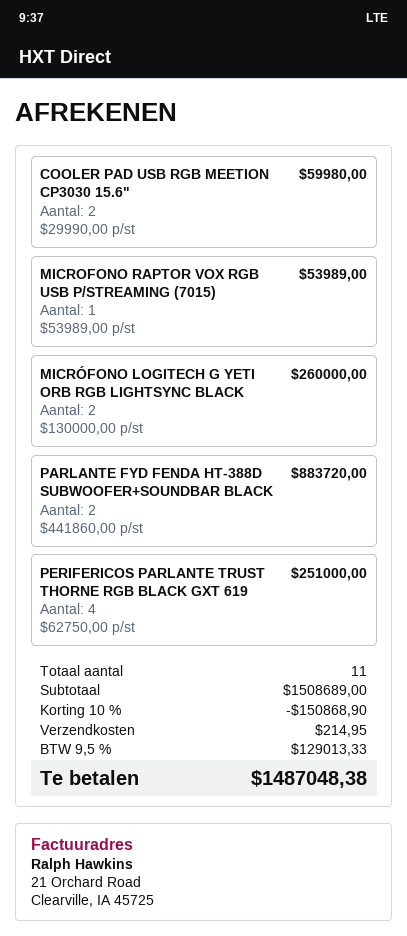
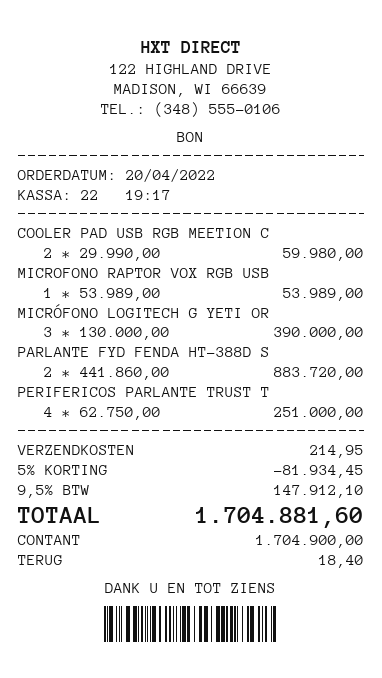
MICRÓFONO LOGITECH G YETI ORB RGB LIGHTSYNC BLACK: 2 x 130000.00 = 260000.00 -> 3 x 130000.00 = 390000.00
discount: 10% = 150868.90 -> 5% = 81934.45
tax: 9.5% = 129013.33 -> 9.5% = 147912.10
total: 1487048.38 -> 1704881.60

